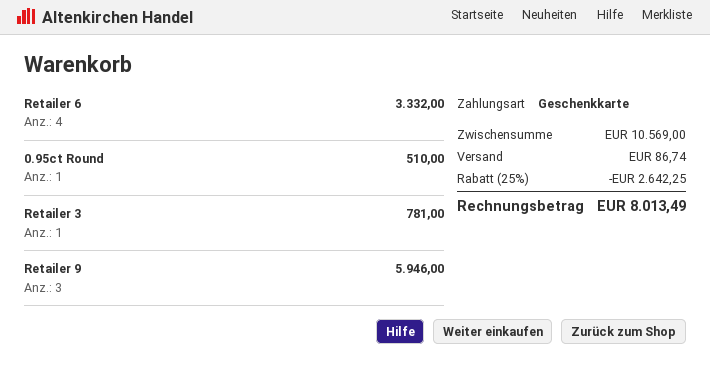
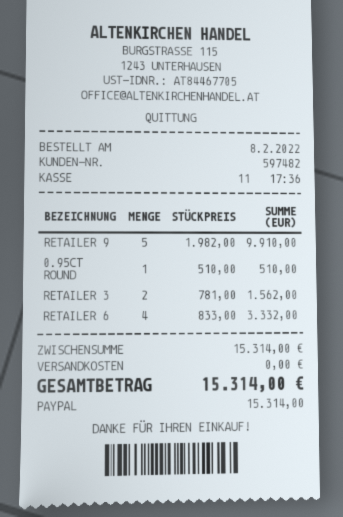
payment method: gift card -> PayPal
Retailer 3: 1 for 781.00 -> 2 for 1562.00
Retailer 9: 3 for 5946.00 -> 5 for 9910.00
subtotal: 10569.00 -> 15314.00
discount: 25% = 2642.25 -> none
shipping: 86.74 -> 0.00
total: 8013.49 -> 15314.00

